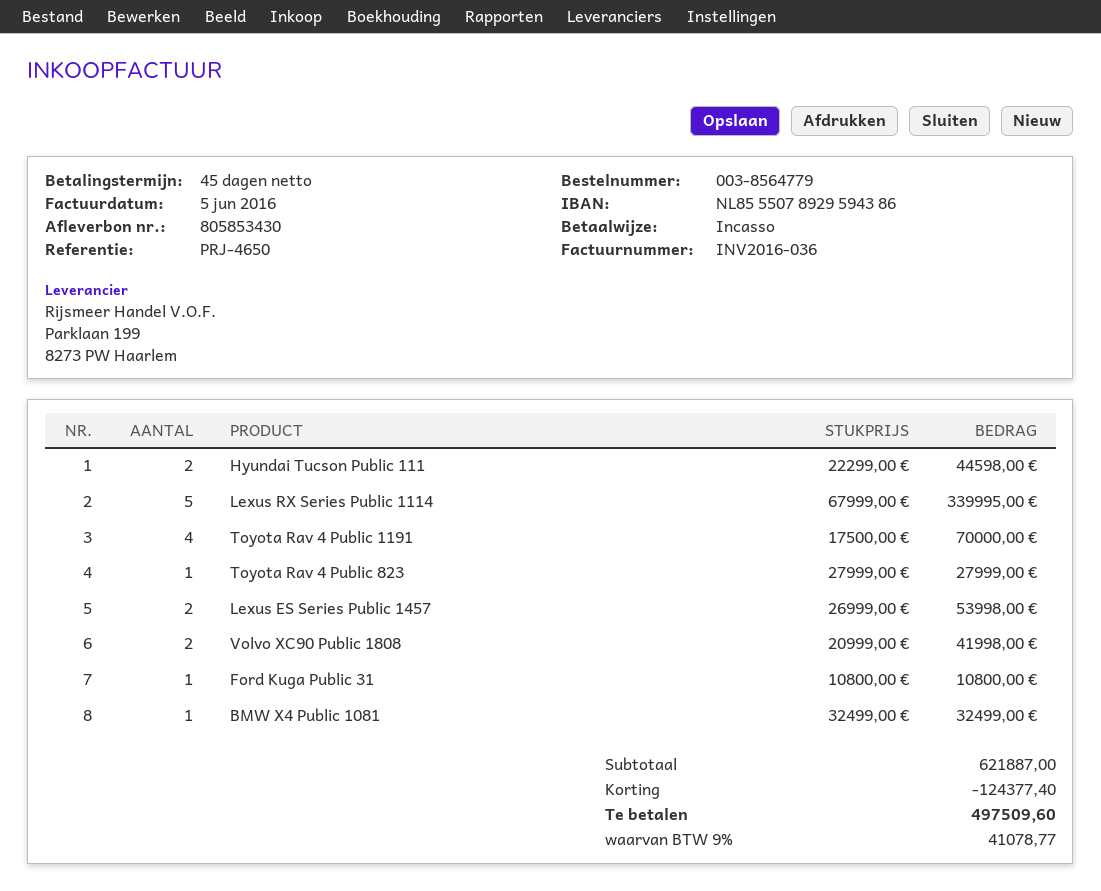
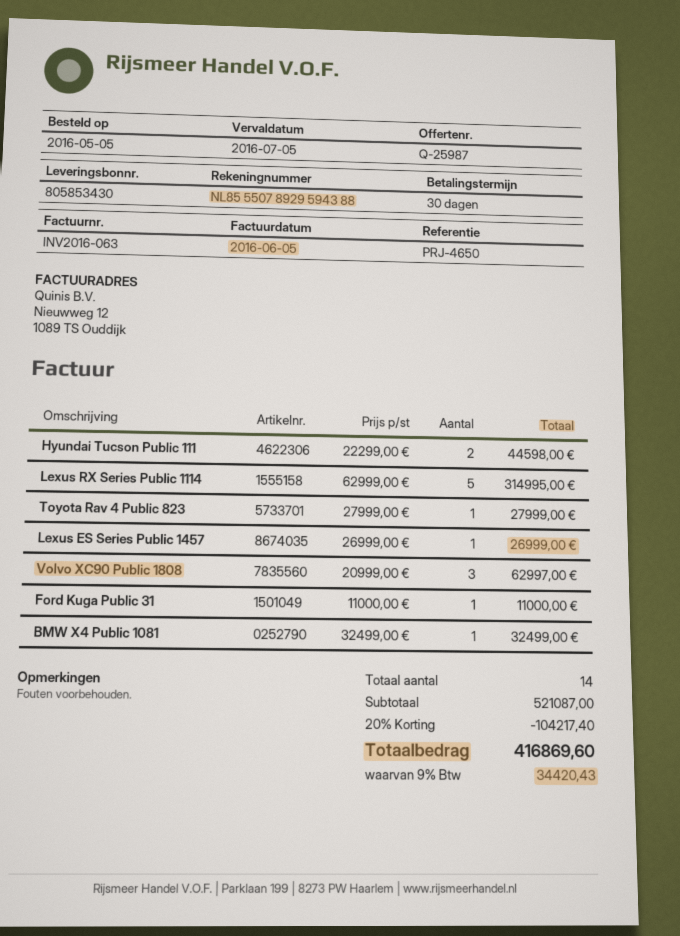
invoice number: INV2016-036 -> INV2016-063
payment terms: 45 days -> 30 days
bank account: NL8555078929594386 -> NL8555078929594388
Lexus RX Series Public 1114: 5 x 67999.00 = 339995.00 -> 5 x 62999.00 = 314995.00
Toyota Rav 4 Public 1191: 4 x 17500.00 = 70000.00 -> none
Lexus ES Series Public 1457: 2 x 26999.00 = 53998.00 -> 1 x 26999.00 = 26999.00
Volvo XC90 Public 1808: 2 x 20999.00 = 41998.00 -> 3 x 20999.00 = 62997.00
Ford Kuga Public 31: 1 x 10800.00 = 10800.00 -> 1 x 11000.00 = 11000.00
subtotal: 621887.00 -> 521087.00
discount: 124377.40 -> 104217.40
tax: 9% = 41078.77 -> 9% = 34420.43
total: 497509.60 -> 416869.60

